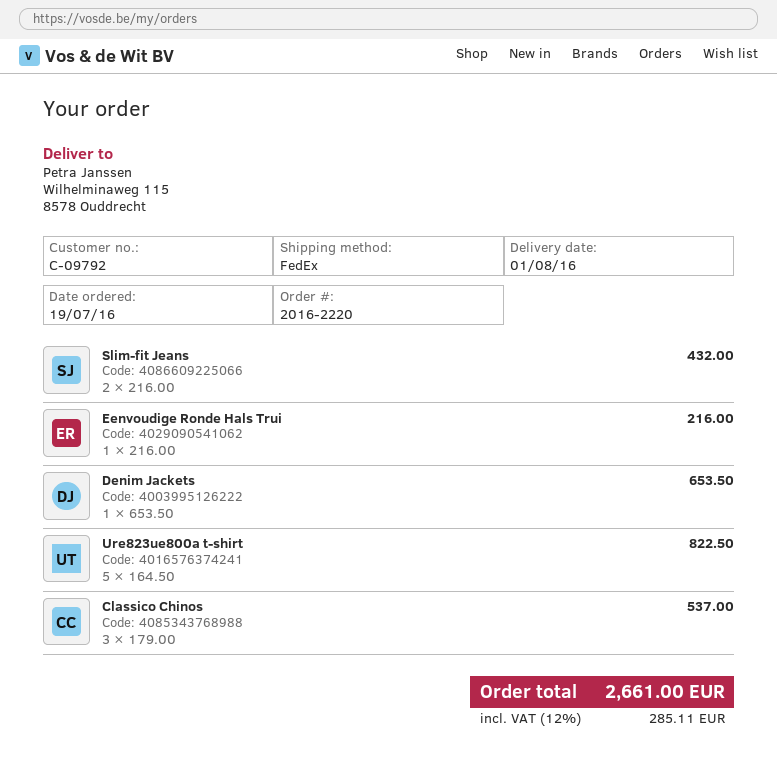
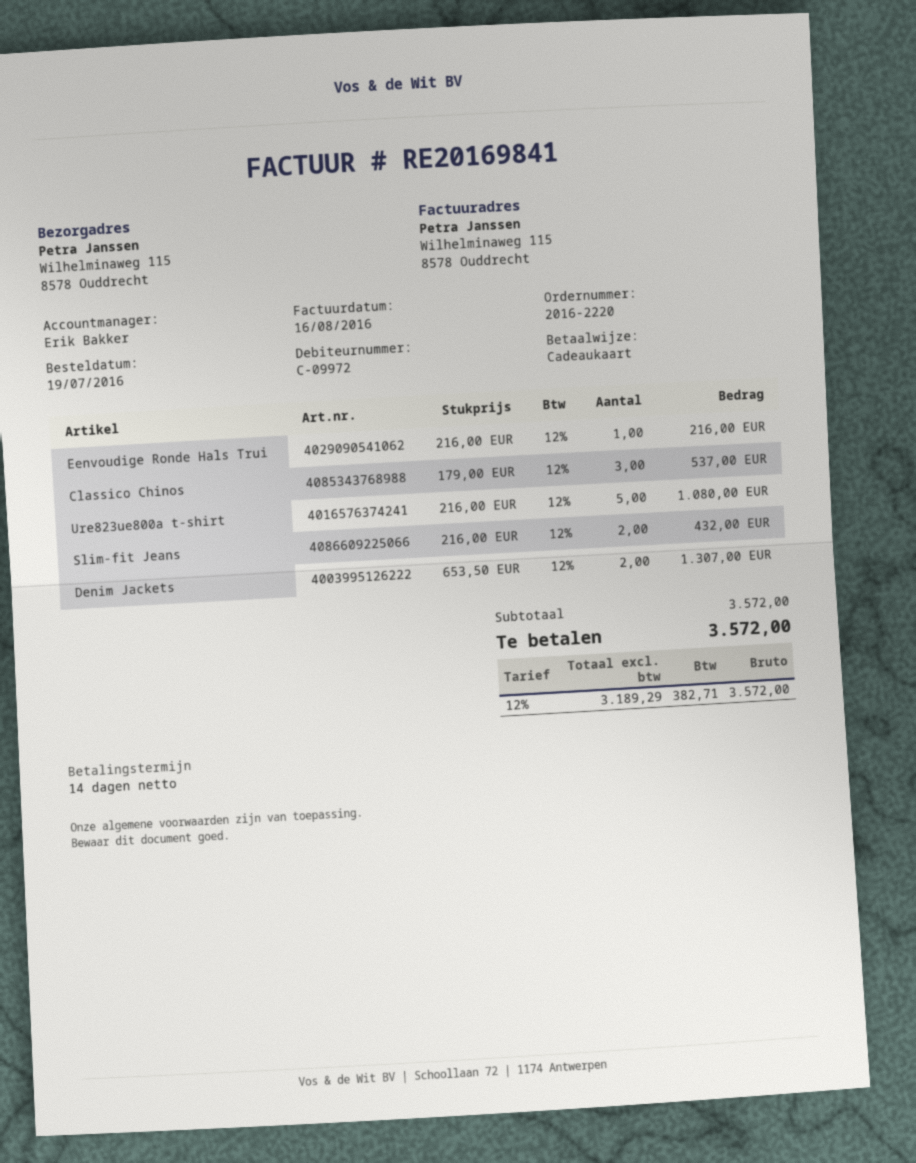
customer number: C-09792 -> C-09972
Denim Jackets: 1 x 653.50 = 653.50 -> 2 x 653.50 = 1307.00
Ure823ue800a t-shirt: 5 x 164.50 = 822.50 -> 5 x 216.00 = 1080.00
tax: 12% = 285.11 -> 12% = 382.71
total: 2661.00 -> 3572.00

